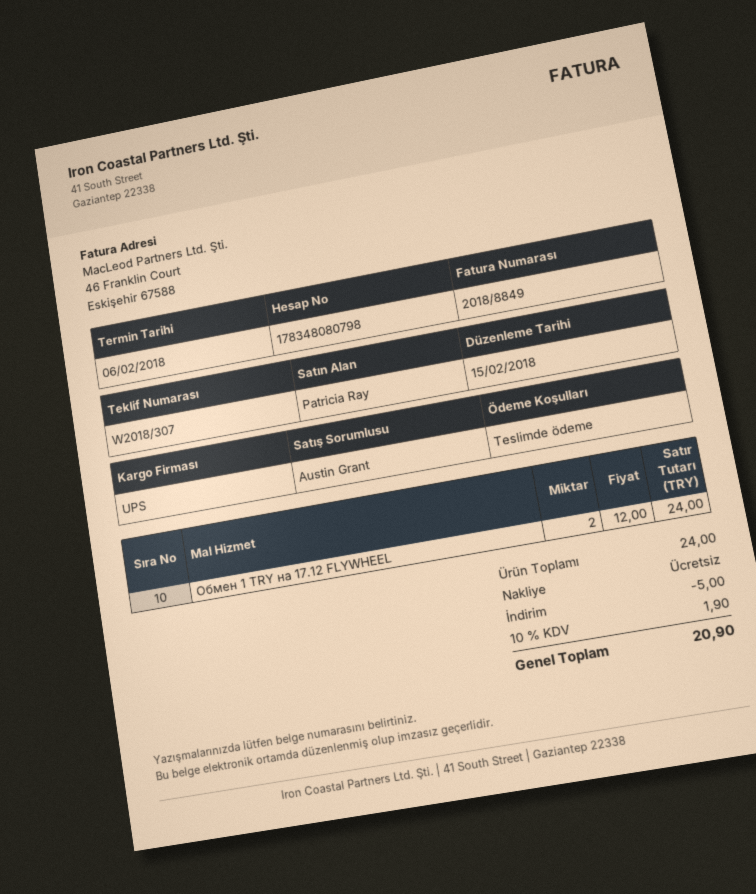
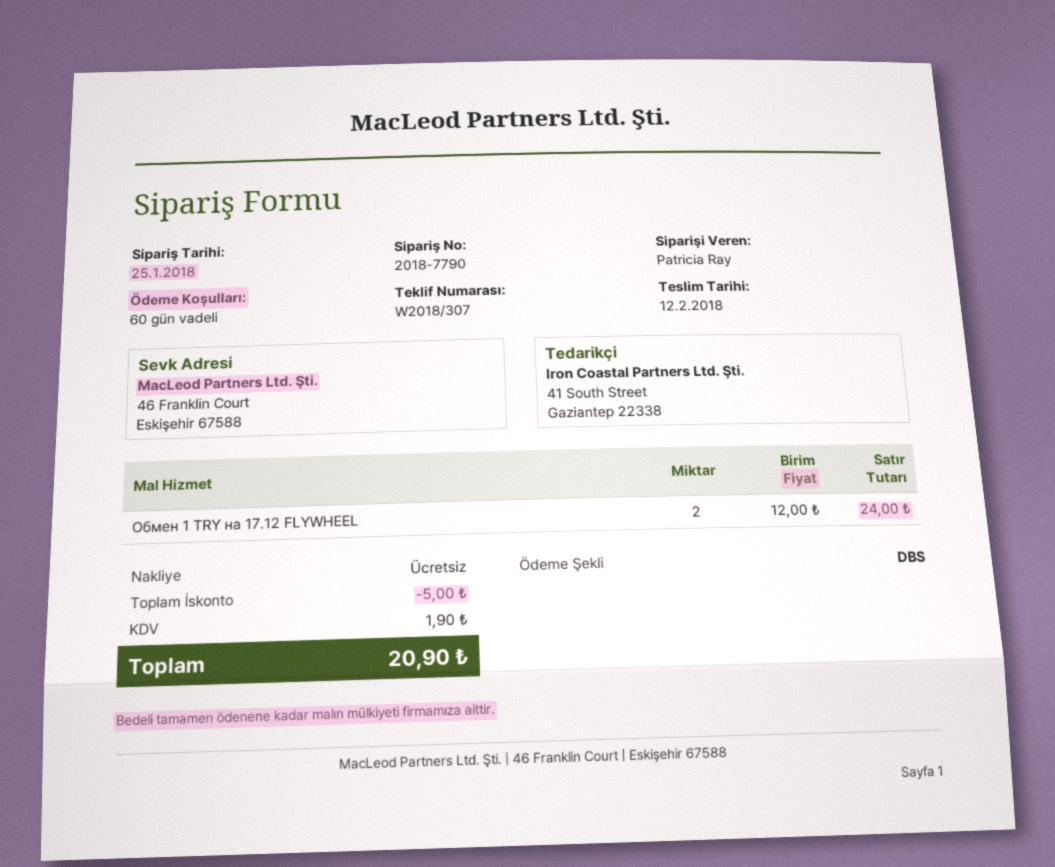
delivery date: 2018-02-06 -> 2018-02-12
payment terms: on receipt -> 60 days

